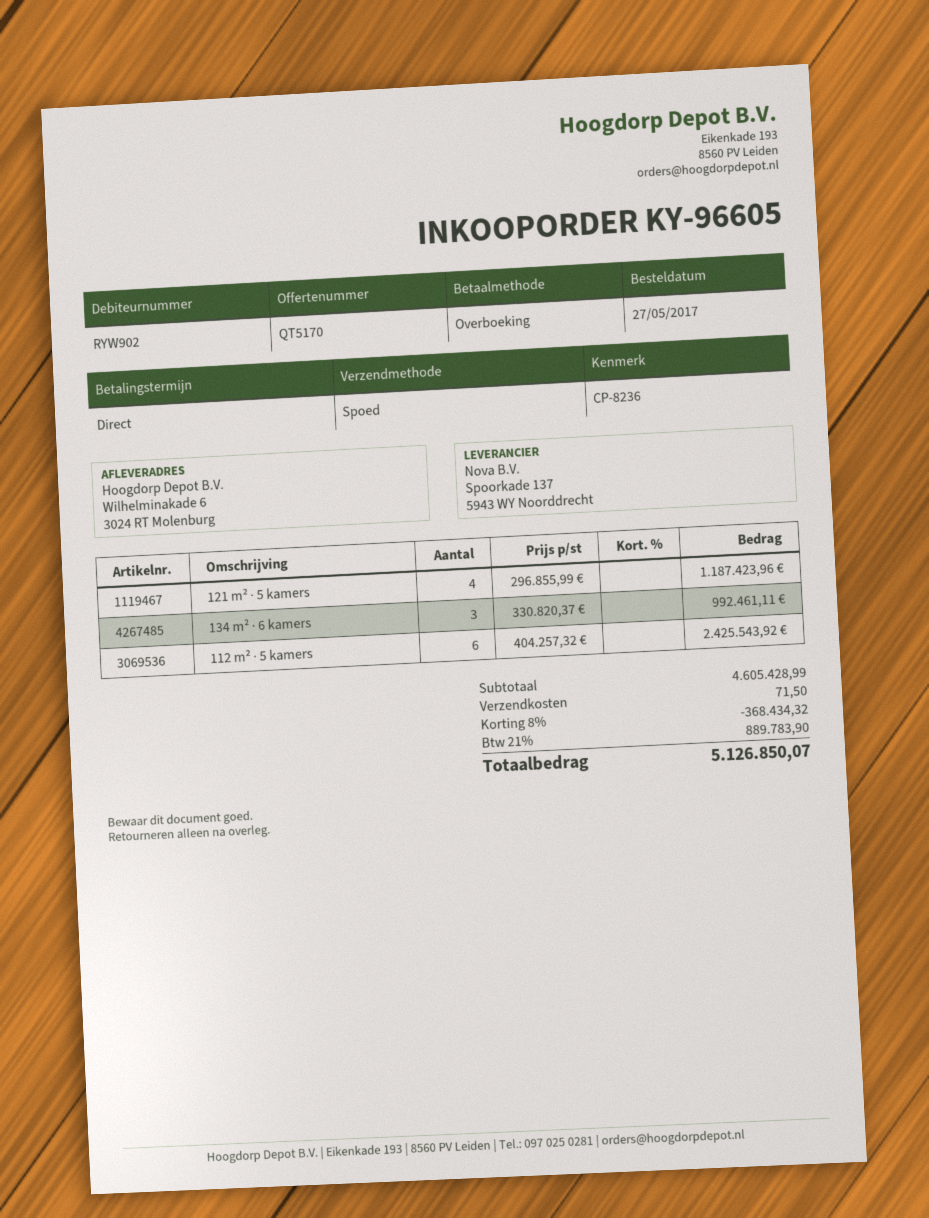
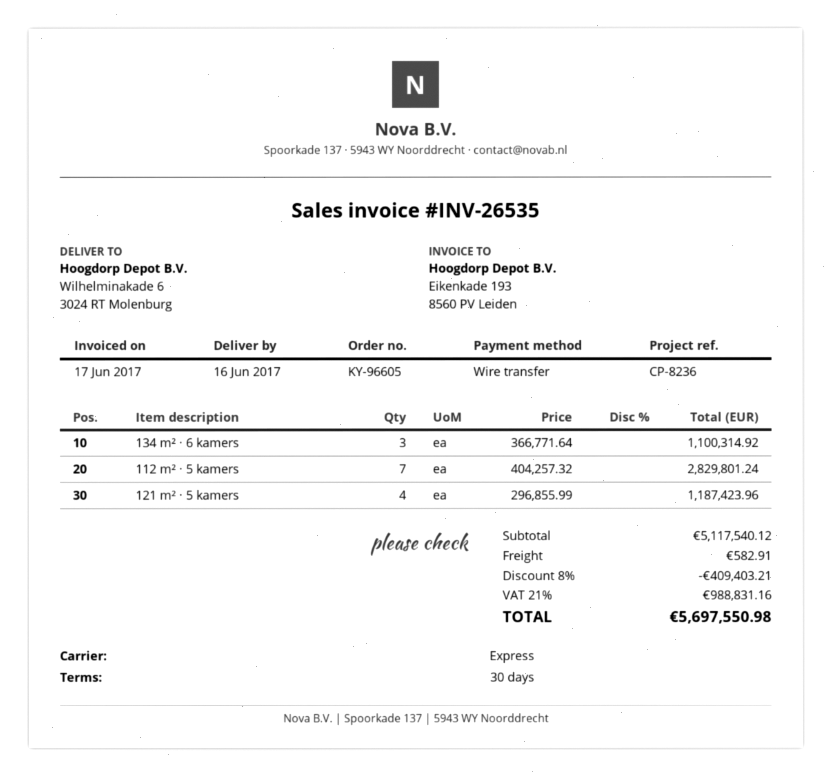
payment terms: on receipt -> 30 days
134 m² · 6 kamers: 3 x 330820.37 = 992461.11 -> 3 x 366771.64 = 1100314.92
112 m² · 5 kamers: 6 x 404257.32 = 2425543.92 -> 7 x 404257.32 = 2829801.24
subtotal: 4605428.99 -> 5117540.12
discount: 8% = 368434.32 -> 8% = 409403.21
shipping: 71.50 -> 582.91
tax: 21% = 889783.90 -> 21% = 988831.16
total: 5126850.07 -> 5697550.98

